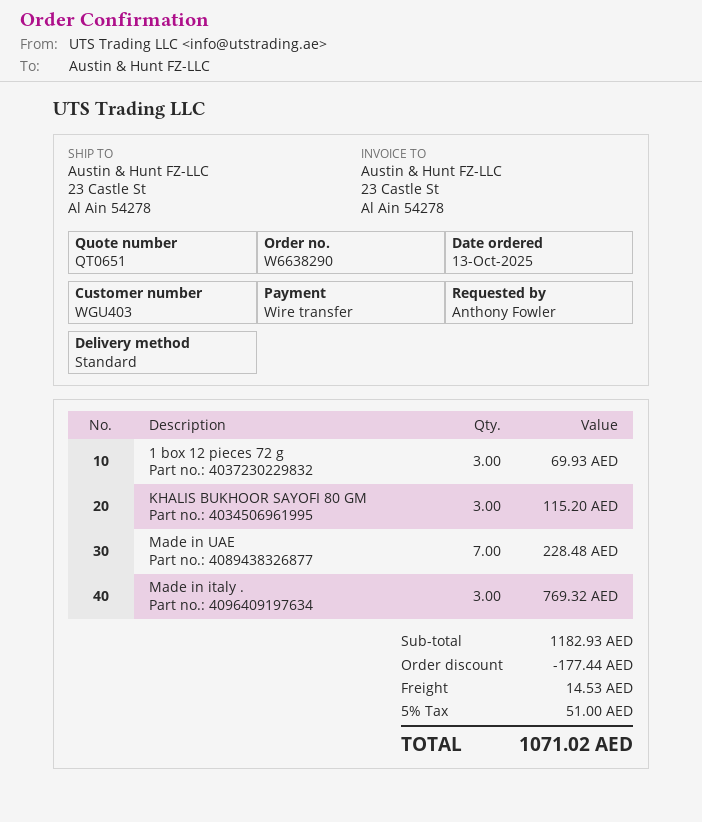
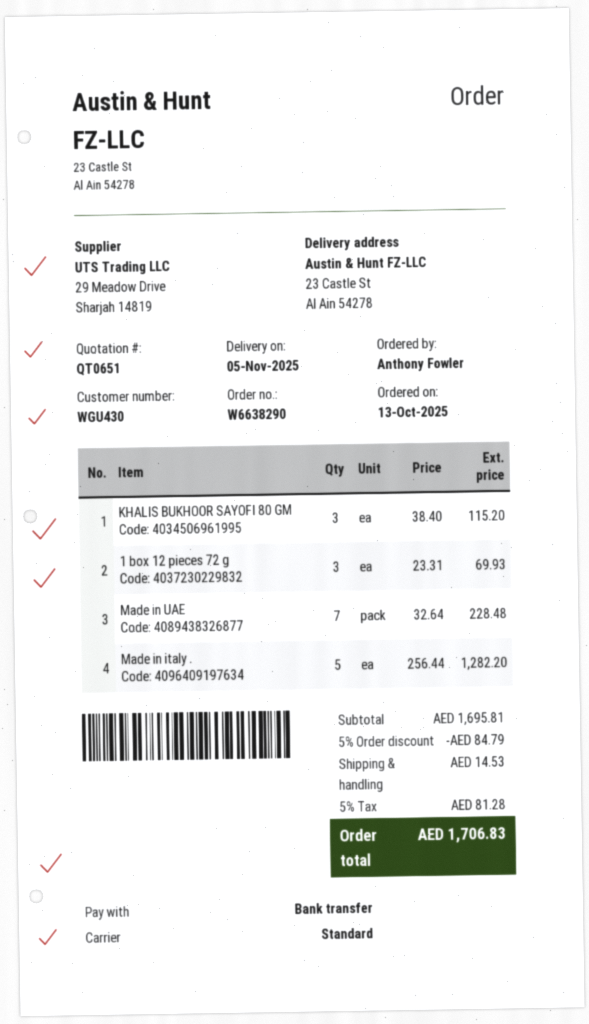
customer number: WGU403 -> WGU430
Made in italy .: 3 for 769.32 -> 5 for 1282.20
subtotal: 1182.93 -> 1695.81
discount: 177.44 -> 84.79
tax: 5% = 51.00 -> 5% = 81.28
total: 1071.02 -> 1706.83

